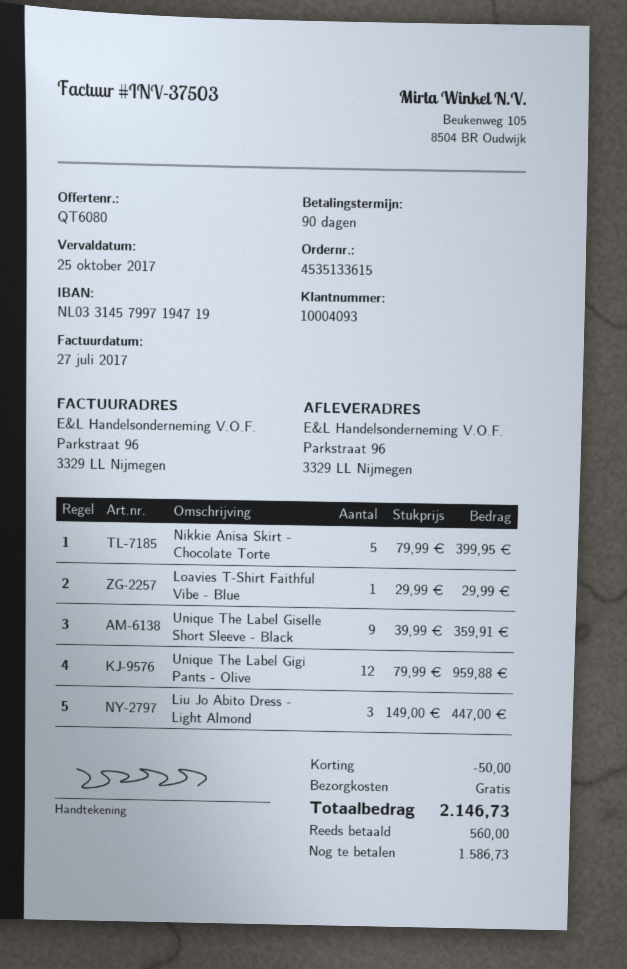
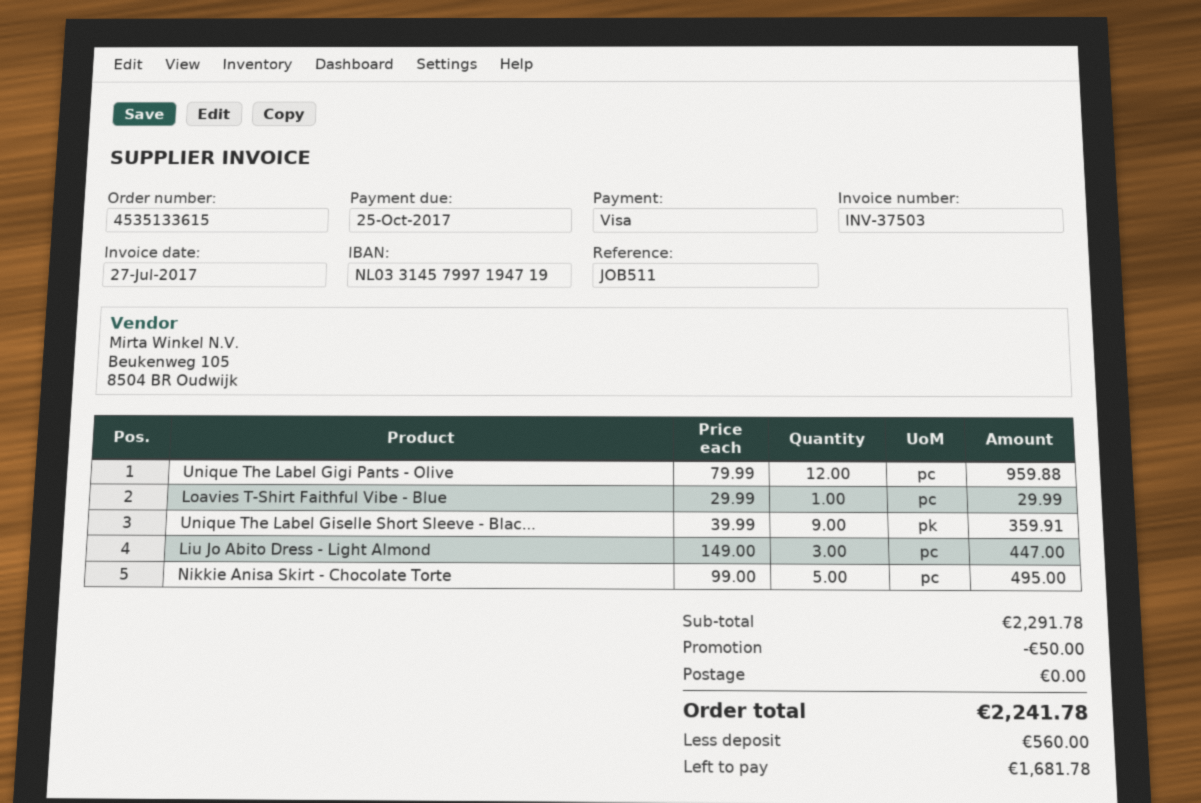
Nikkie Anisa Skirt - Chocolate Torte: 5 x 79.99 = 399.95 -> 5 x 99.00 = 495.00
total: 2146.73 -> 2241.78
balance: 1586.73 -> 1681.78

